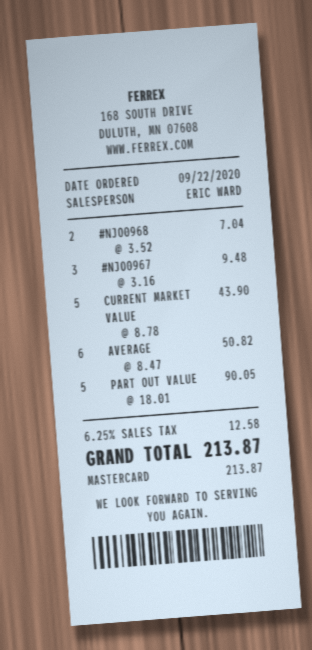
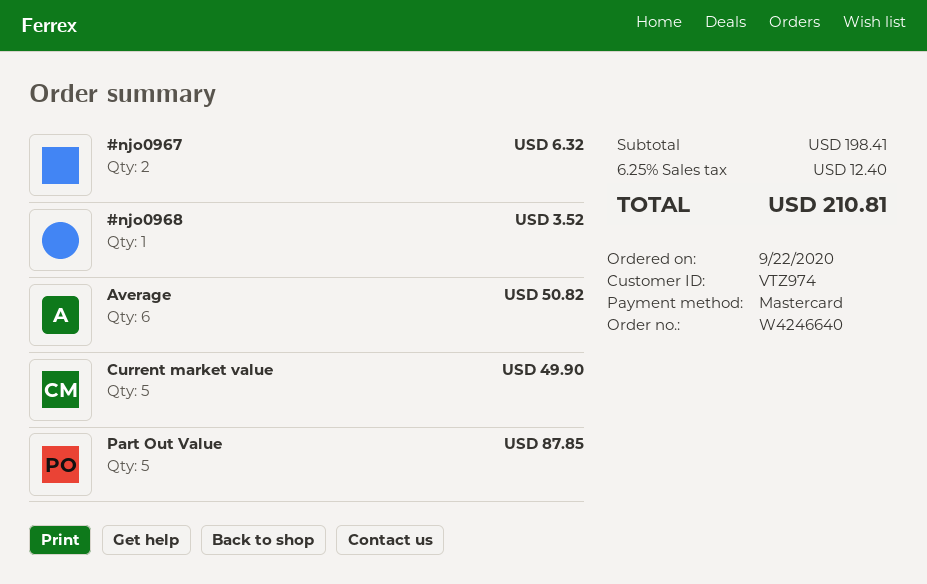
#NJO0968: 2 for 7.04 -> 1 for 3.52
#NJO0967: 3 for 9.48 -> 2 for 6.32
CURRENT MARKET VALUE: 5 for 43.90 -> 5 for 49.90
PART OUT VALUE: 5 for 90.05 -> 5 for 87.85
tax: 6.25% = 12.58 -> 6.25% = 12.40
total: 213.87 -> 210.81

